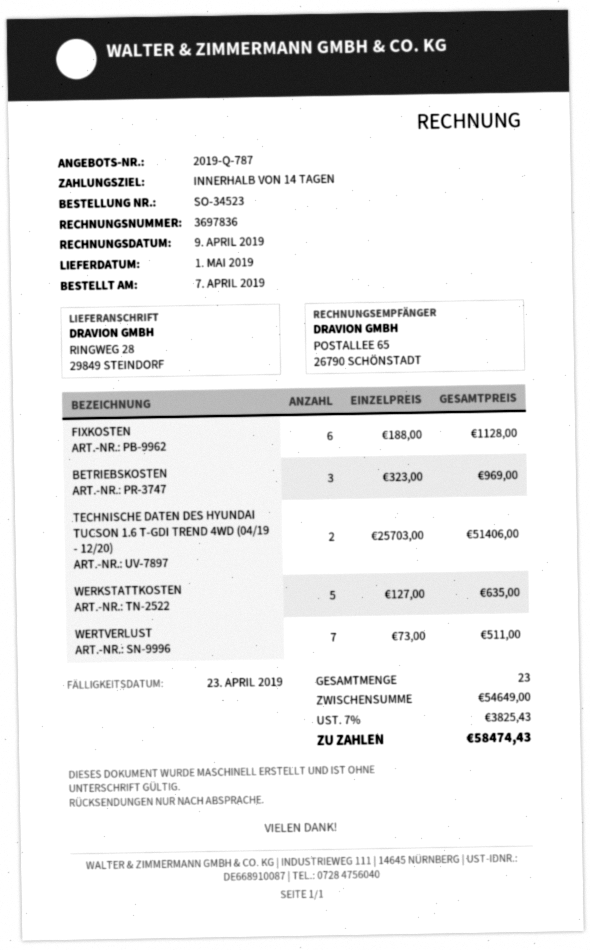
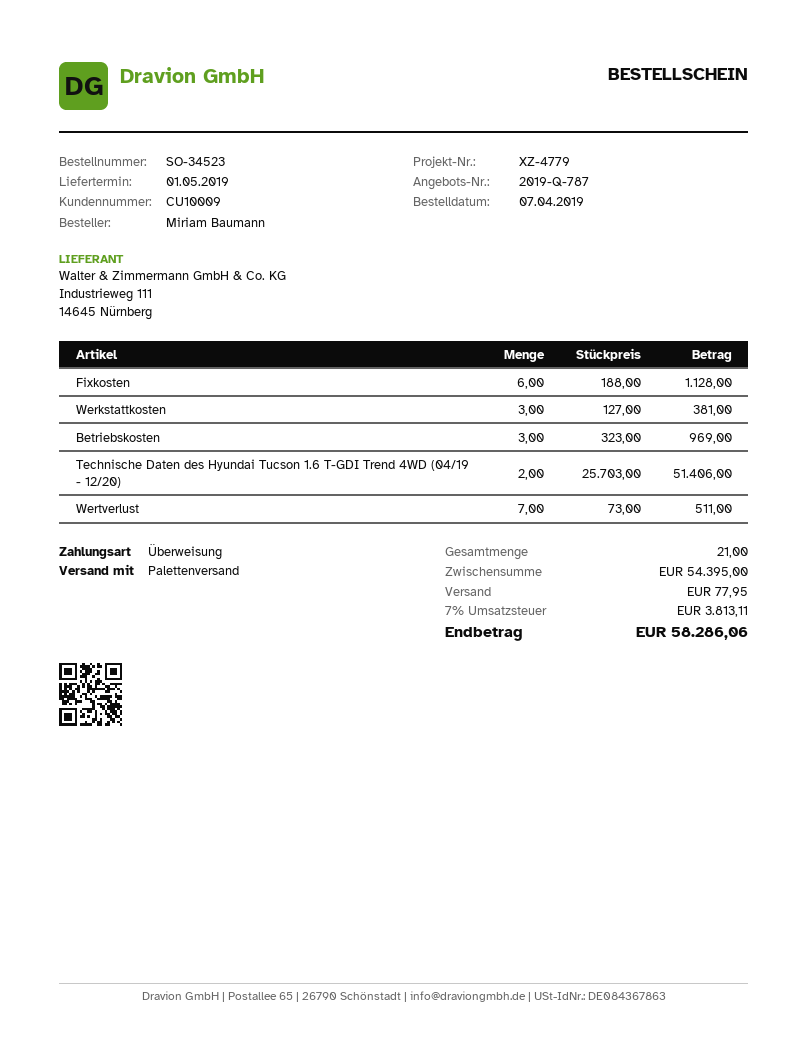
WERKSTATTKOSTEN: 5 x 127.00 = 635.00 -> 3 x 127.00 = 381.00
total quantity: 23 -> 21
subtotal: 54649.00 -> 54395.00
shipping: none -> 77.95
tax: 7% = 3825.43 -> 7% = 3813.11
total: 58474.43 -> 58286.06

